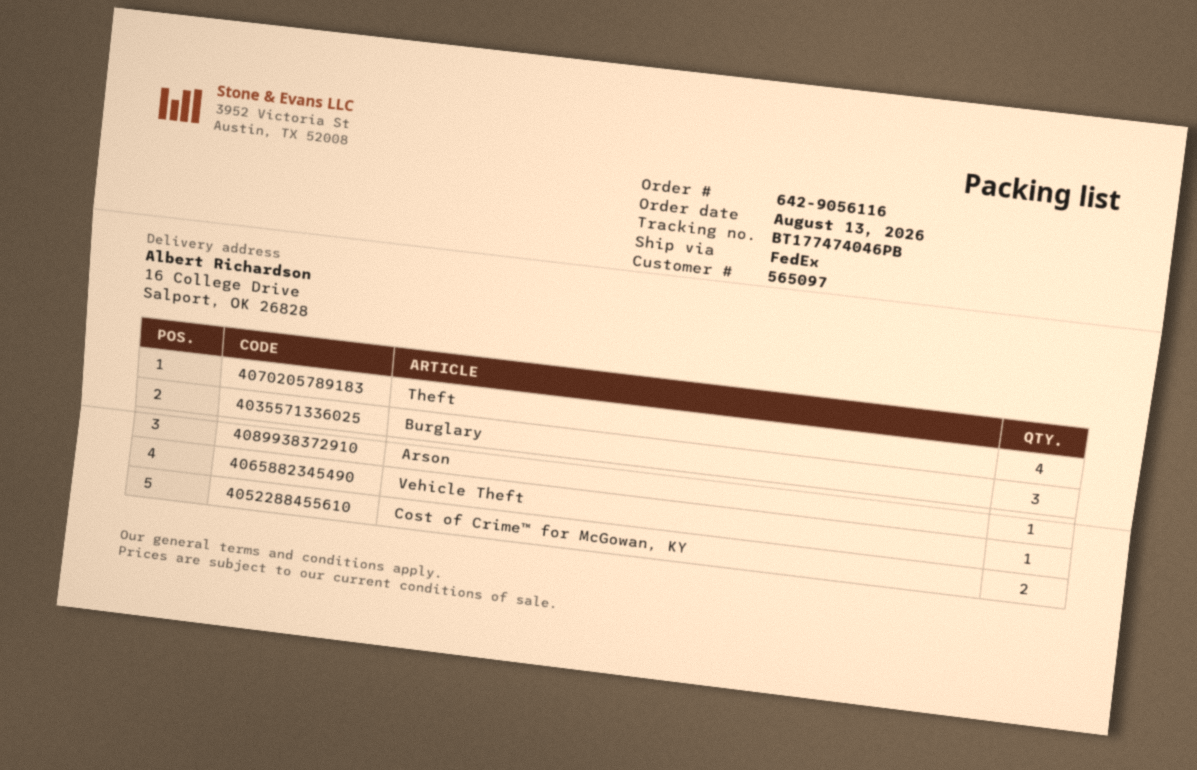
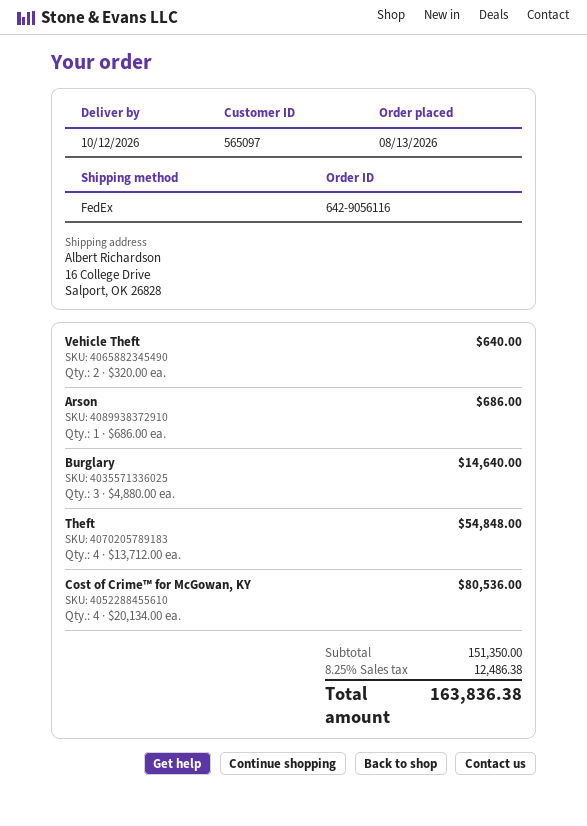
Vehicle Theft: 1 -> 2
Cost of Crime™ for McGowan, KY: 2 -> 4

